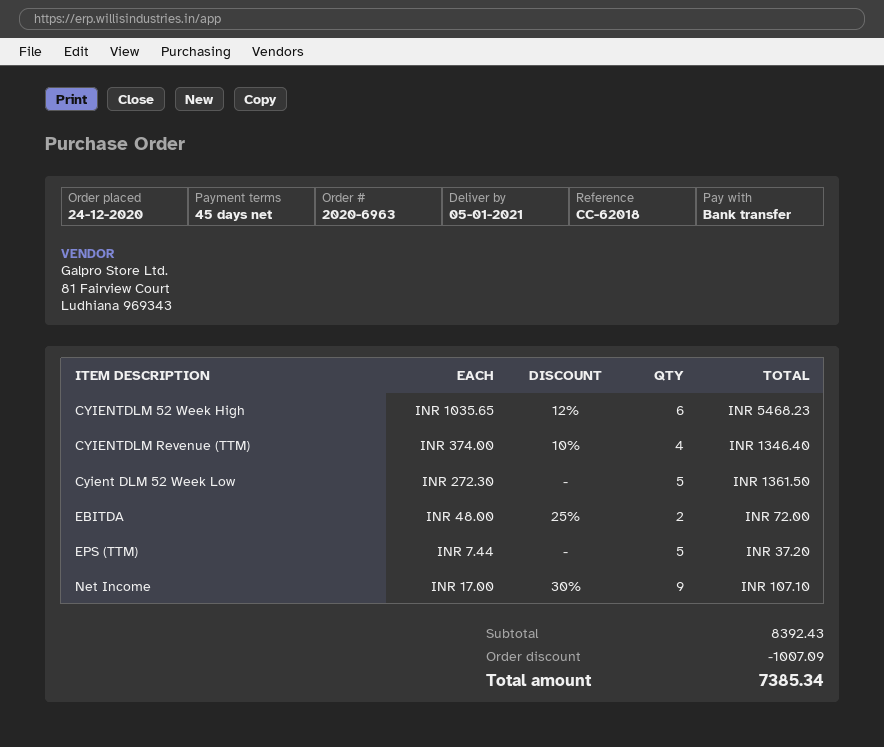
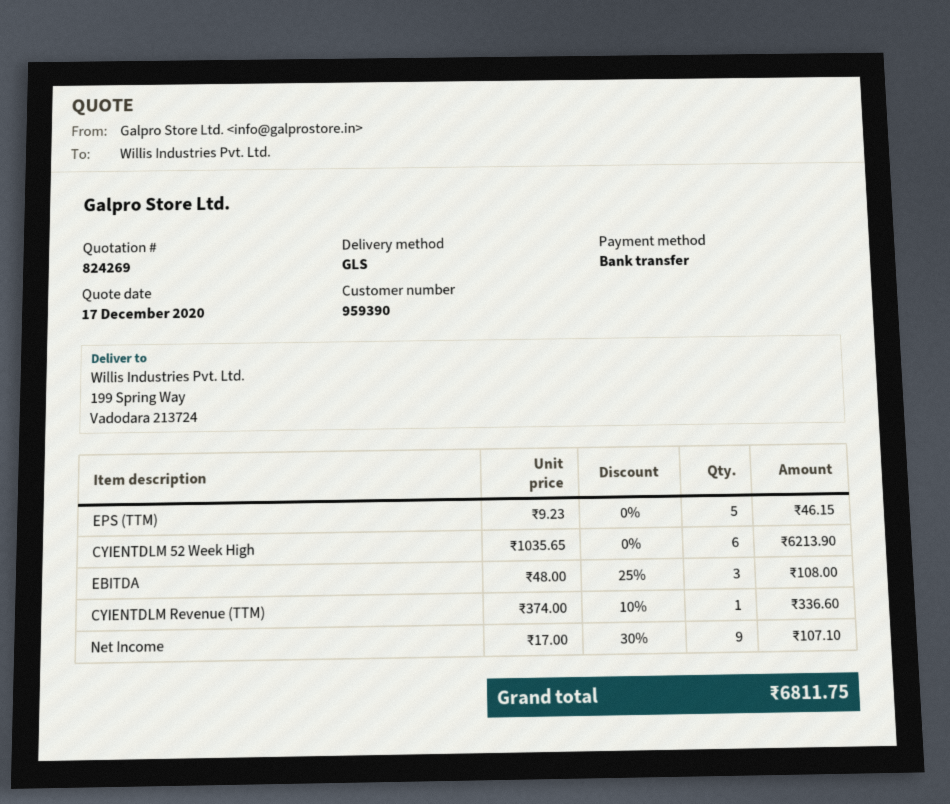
CYIENTDLM 52 Week High: 6 x 1035.65 - 12% = 5468.23 -> 6 x 1035.65 = 6213.90
CYIENTDLM Revenue (TTM): 4 x 374.00 - 10% = 1346.40 -> 1 x 374.00 - 10% = 336.60
Cyient DLM 52 Week Low: 5 x 272.30 = 1361.50 -> none
EBITDA: 2 x 48.00 - 25% = 72.00 -> 3 x 48.00 - 25% = 108.00
EPS (TTM): 5 x 7.44 = 37.20 -> 5 x 9.23 = 46.15
discount: 1007.09 -> none
total: 7385.34 -> 6811.75

